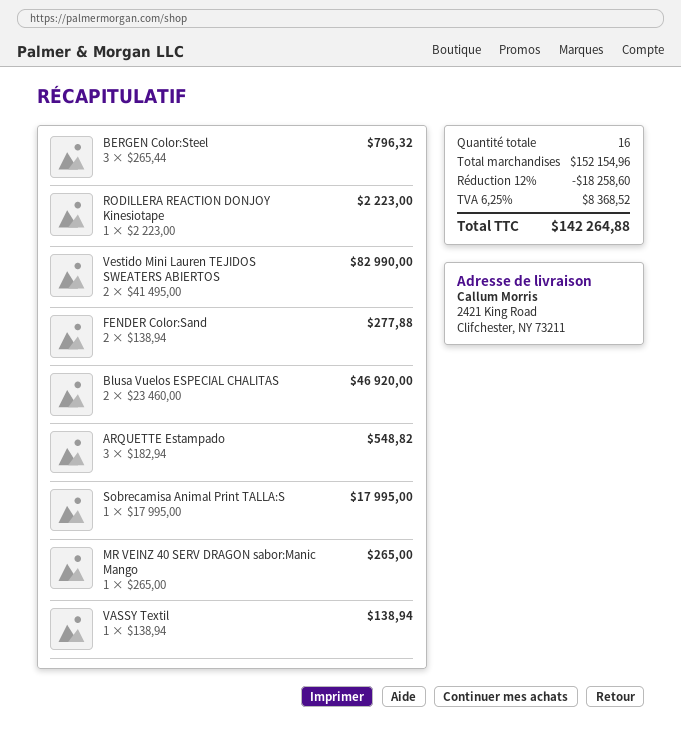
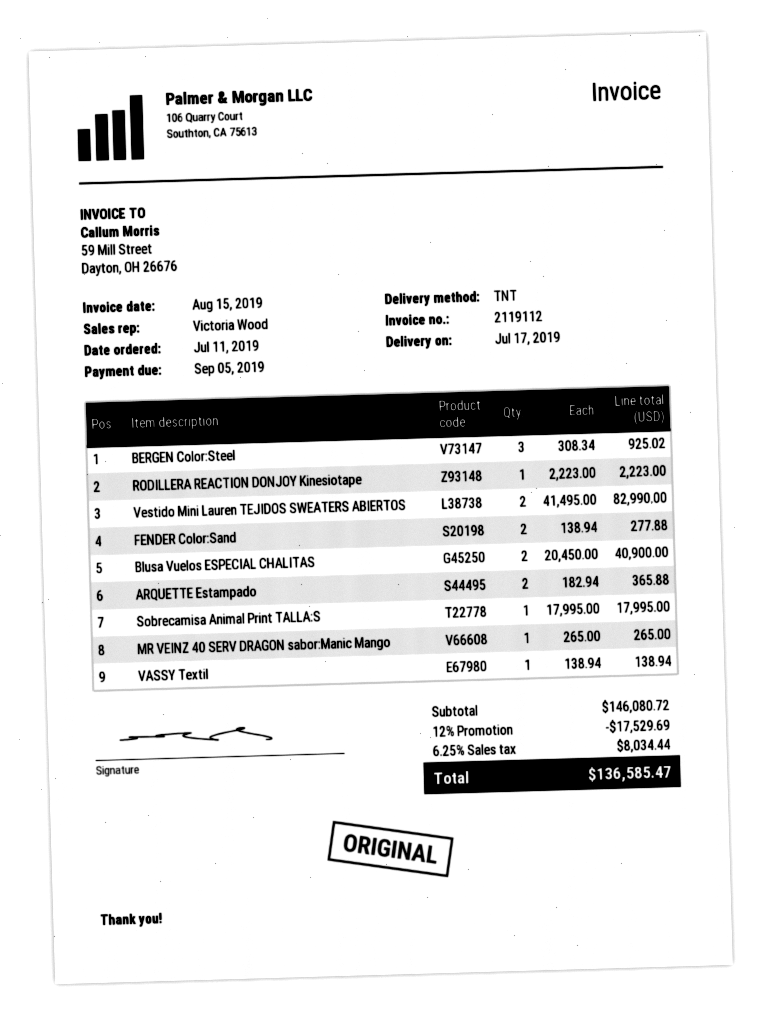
BERGEN Color:Steel: 3 x 265.44 = 796.32 -> 3 x 308.34 = 925.02
Blusa Vuelos ESPECIAL CHALITAS: 2 x 23460.00 = 46920.00 -> 2 x 20450.00 = 40900.00
ARQUETTE Estampado: 3 x 182.94 = 548.82 -> 2 x 182.94 = 365.88
subtotal: 152154.96 -> 146080.72
discount: 12% = 18258.60 -> 12% = 17529.69
tax: 6.25% = 8368.52 -> 6.25% = 8034.44
total: 142264.88 -> 136585.47

